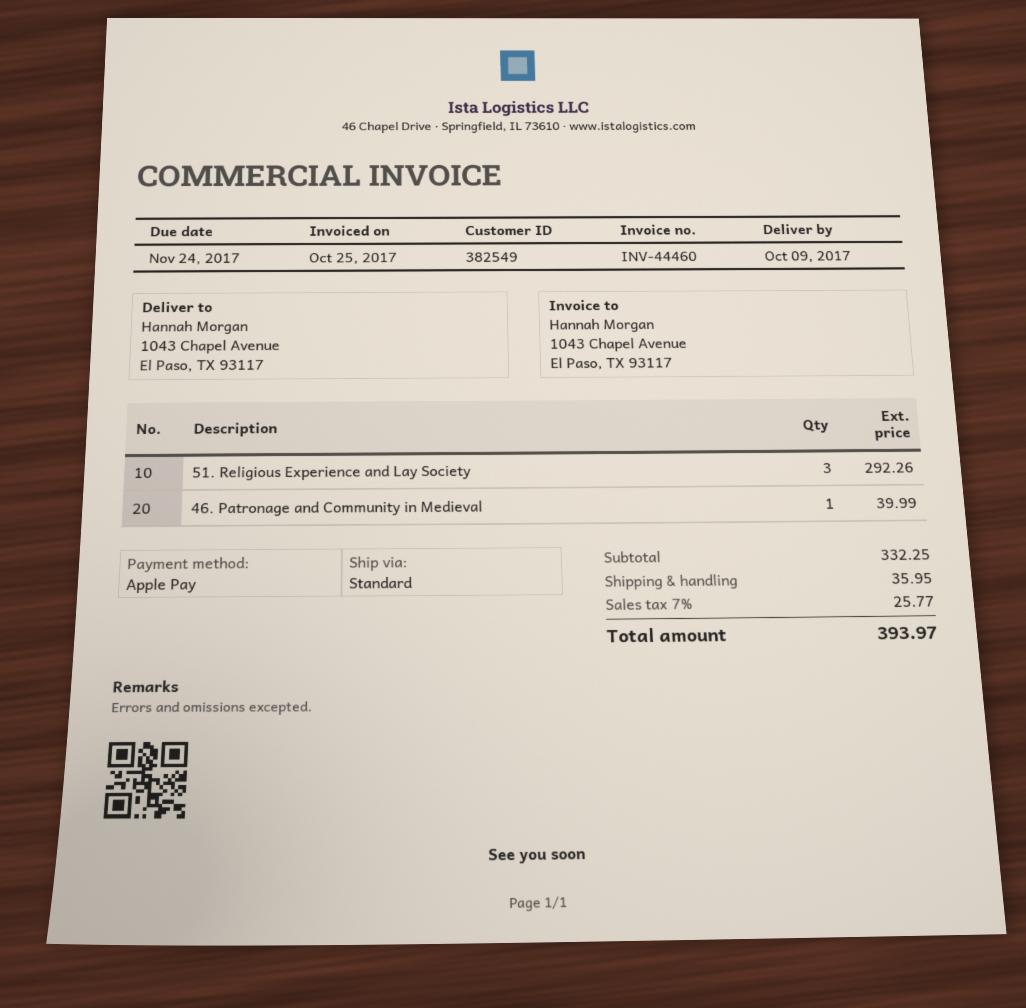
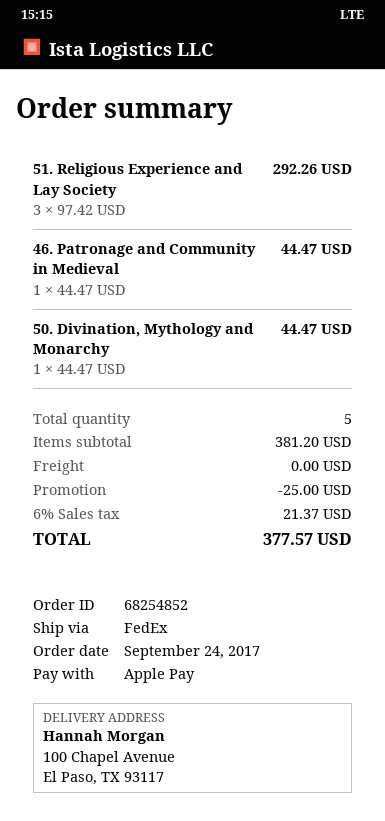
shipping method: standard -> FedEx
ship to: 1043 Chapel Avenue, El Paso, TX 93117 -> 100 Chapel Avenue, El Paso, TX 93117
46. Patronage and Community in Medieval: 1 for 39.99 -> 1 for 44.47
50. Divination, Mythology and Monarchy: none -> 1 for 44.47
subtotal: 332.25 -> 381.20
discount: none -> 25.00
shipping: 35.95 -> 0.00
tax: 7% = 25.77 -> 6% = 21.37
total: 393.97 -> 377.57

